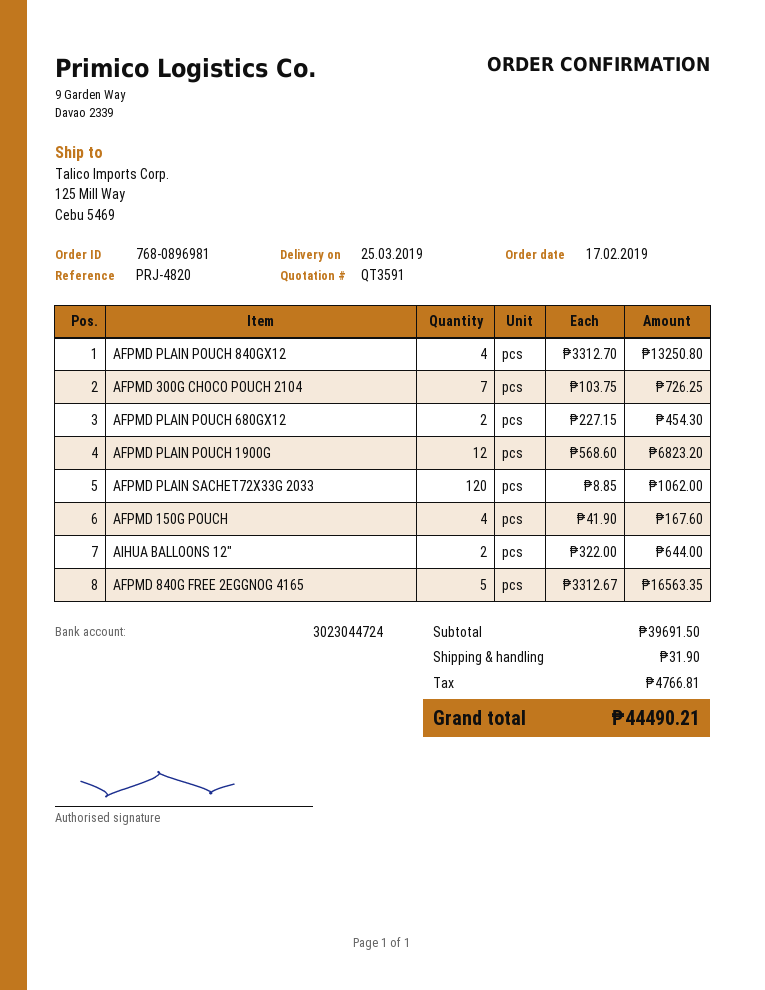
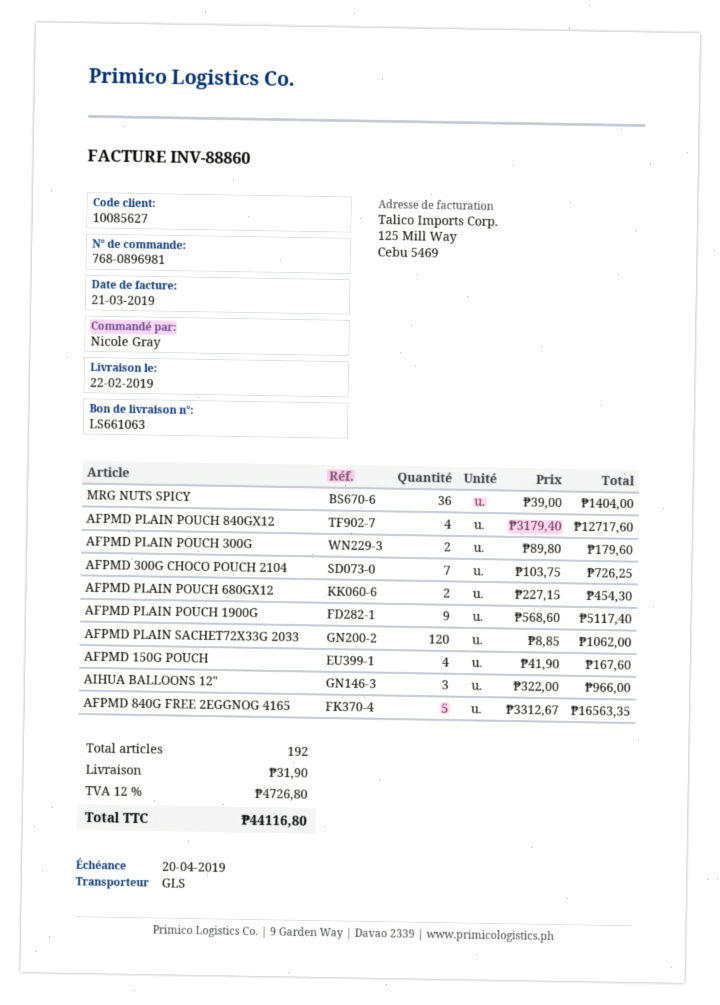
delivery date: 2019-03-25 -> 2019-02-22
AFPMD PLAIN POUCH 840GX12: 4 x 3312.70 = 13250.80 -> 4 x 3179.40 = 12717.60
AFPMD PLAIN POUCH 1900G: 12 x 568.60 = 6823.20 -> 9 x 568.60 = 5117.40
AIHUA BALLOONS 12": 2 x 322.00 = 644.00 -> 3 x 322.00 = 966.00
MRG NUTS SPICY: none -> 36 x 39.00 = 1404.00
AFPMD PLAIN POUCH 300G: none -> 2 x 89.80 = 179.60
tax: 4766.81 -> 4726.80
total: 44490.21 -> 44116.80

